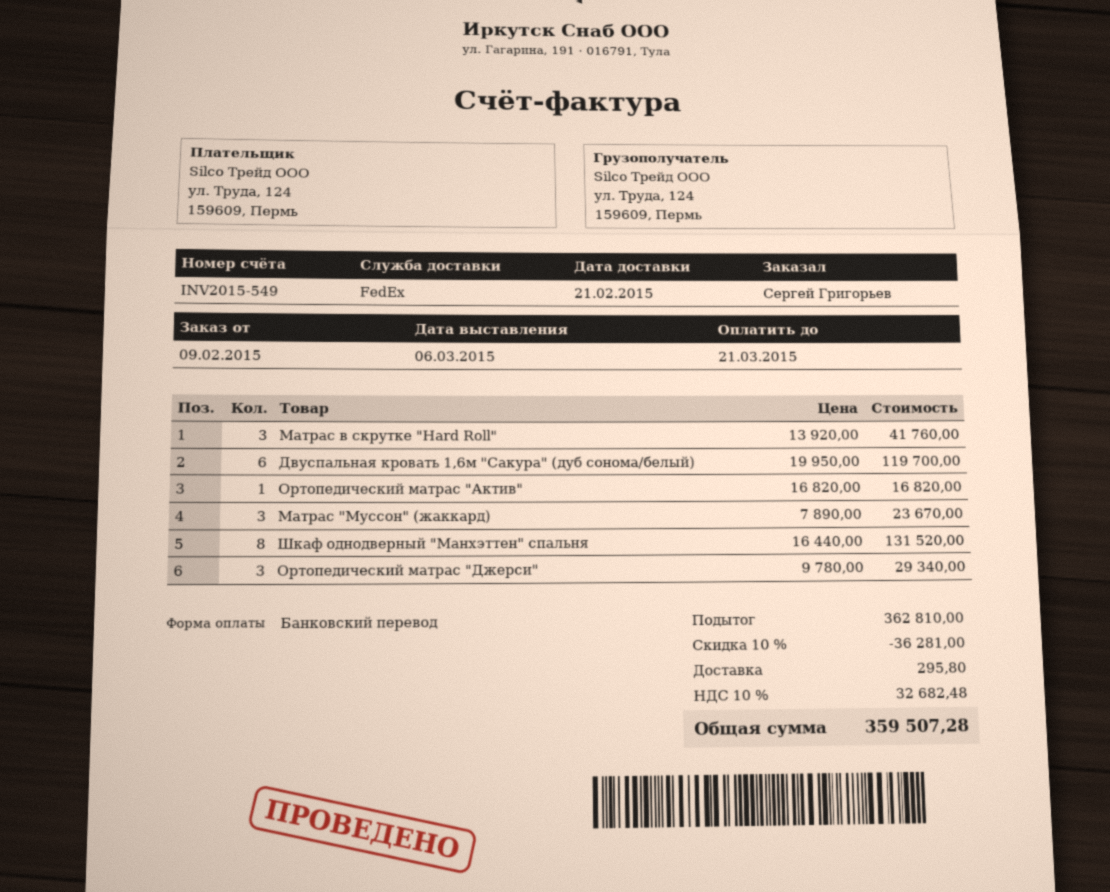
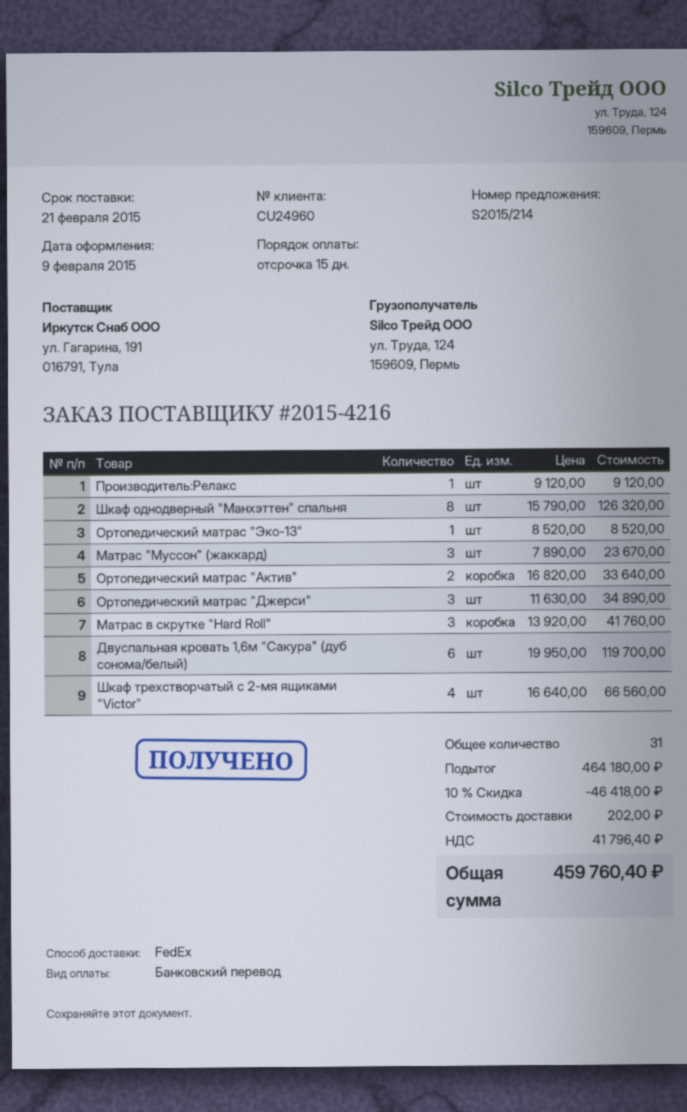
Ортопедический матрас "Актив": 1 x 16820.00 = 16820.00 -> 2 x 16820.00 = 33640.00
Шкаф однодверный "Манхэттен" спальня: 8 x 16440.00 = 131520.00 -> 8 x 15790.00 = 126320.00
Ортопедический матрас "Джерси": 3 x 9780.00 = 29340.00 -> 3 x 11630.00 = 34890.00
Производитель:Релакс: none -> 1 x 9120.00 = 9120.00
Ортопедический матрас "Эко-13": none -> 1 x 8520.00 = 8520.00
Шкаф трехстворчатый с 2-мя ящиками "Victor": none -> 4 x 16640.00 = 66560.00
subtotal: 362810.00 -> 464180.00
discount: 10% = 36281.00 -> 10% = 46418.00
shipping: 295.80 -> 202.00
tax: 32682.48 -> 41796.40
total: 359507.28 -> 459760.40

